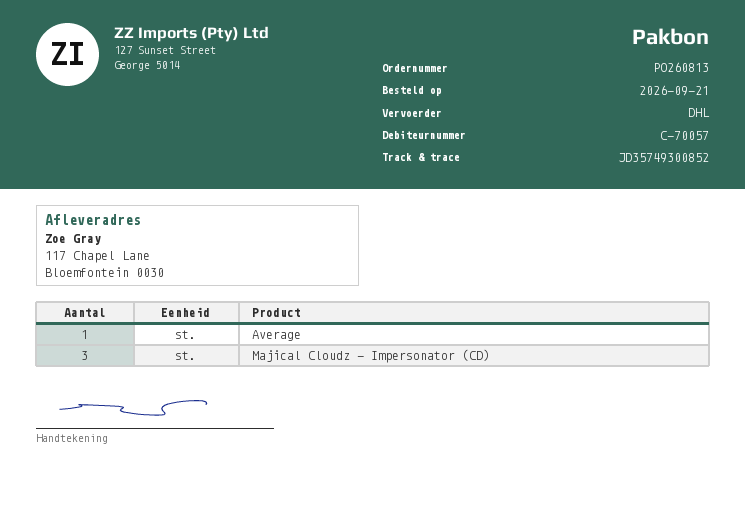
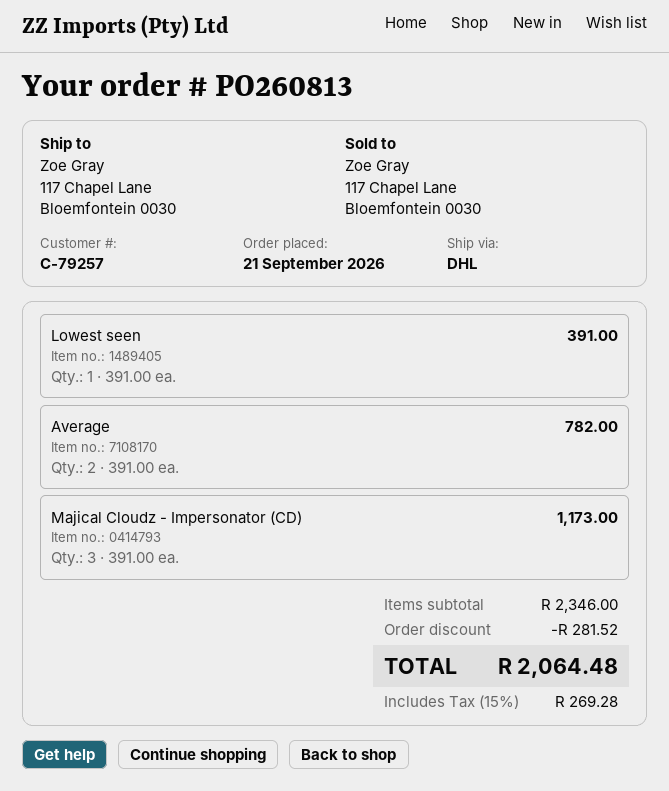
customer number: C-70057 -> C-79257
Average: 1 -> 2
Lowest seen: none -> 1

